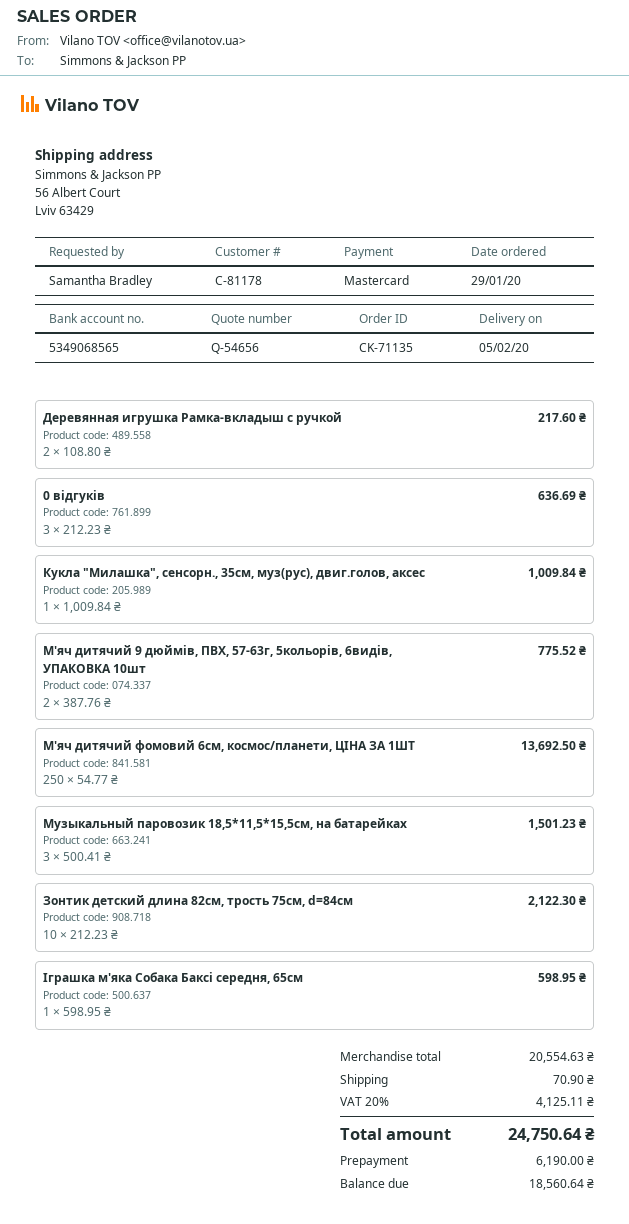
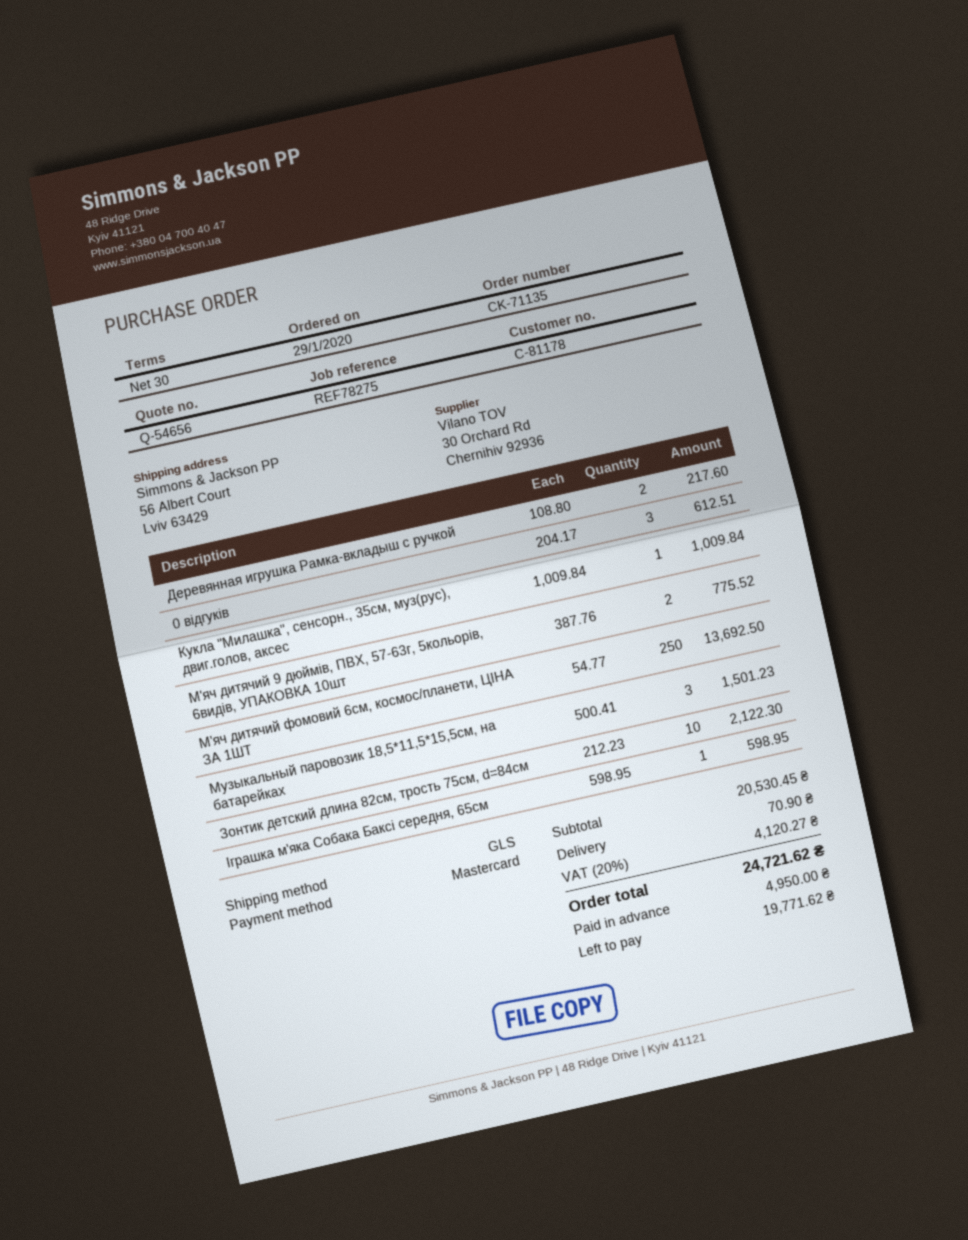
0 відгуків: 3 x 212.23 = 636.69 -> 3 x 204.17 = 612.51
subtotal: 20554.63 -> 20530.45
tax: 20% = 4125.11 -> 20% = 4120.27
total: 24750.64 -> 24721.62
deposit: 6190.00 -> 4950.00
balance: 18560.64 -> 19771.62

